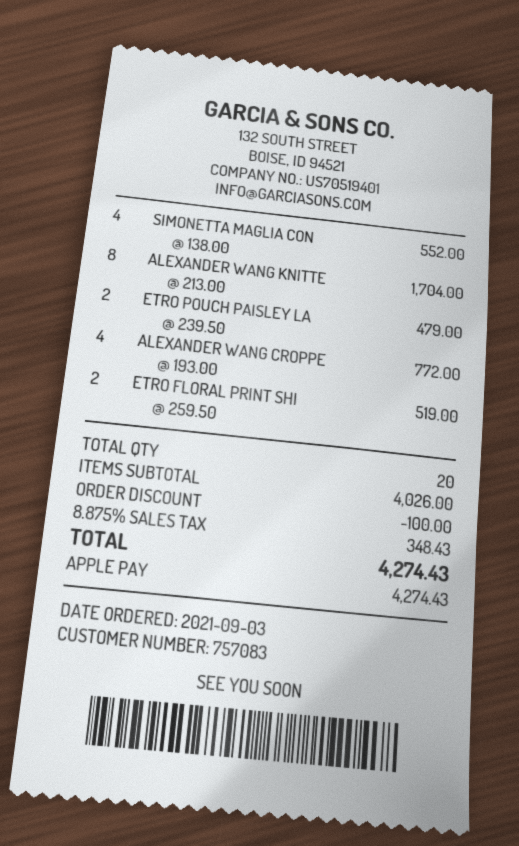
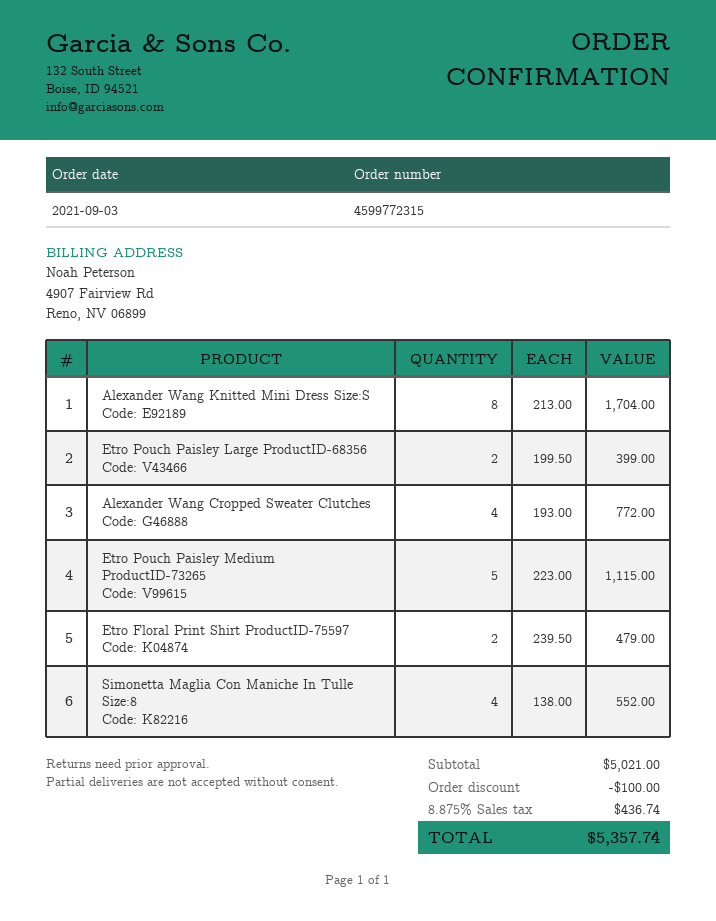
ETRO POUCH PAISLEY LA: 2 x 239.50 = 479.00 -> 2 x 199.50 = 399.00
ETRO FLORAL PRINT SHI: 2 x 259.50 = 519.00 -> 2 x 239.50 = 479.00
Etro Pouch Paisley Medium ProductID-73265: none -> 5 x 223.00 = 1115.00
subtotal: 4026.00 -> 5021.00
tax: 8.875% = 348.43 -> 8.875% = 436.74
total: 4274.43 -> 5357.74

